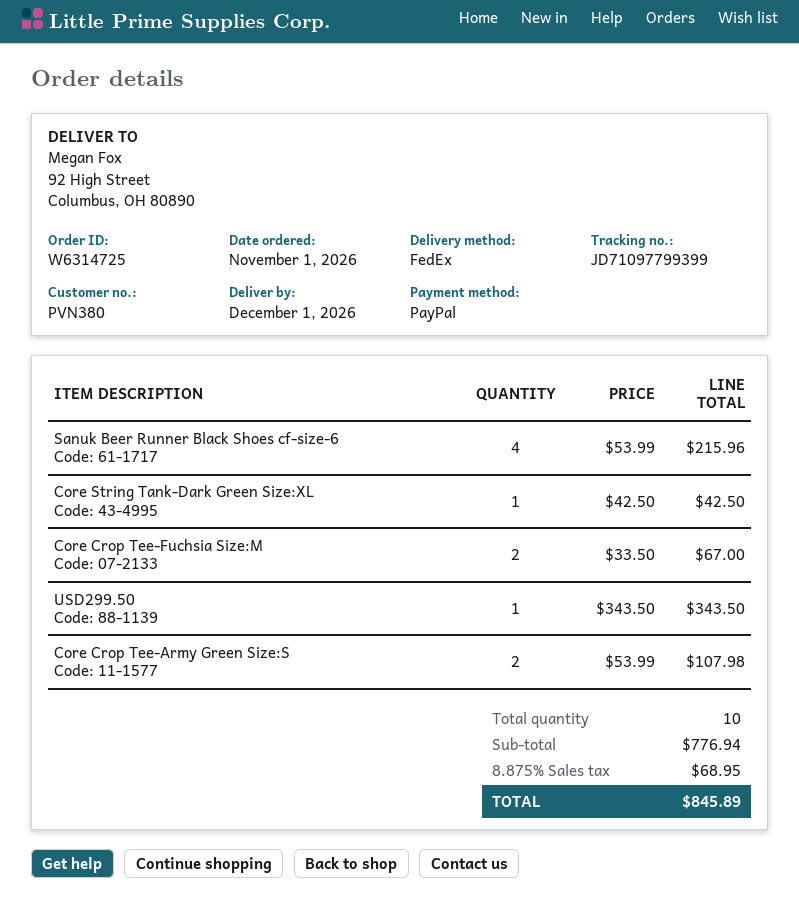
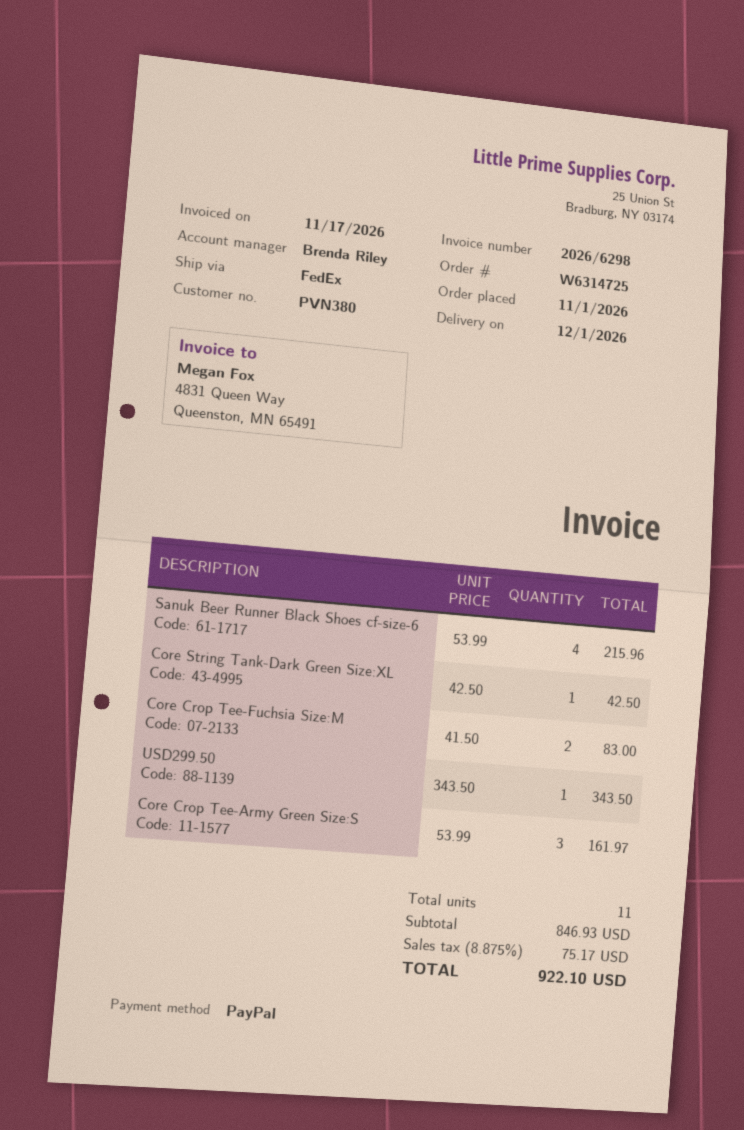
Core Crop Tee-Fuchsia Size:M: 2 x 33.50 = 67.00 -> 2 x 41.50 = 83.00
Core Crop Tee-Army Green Size:S: 2 x 53.99 = 107.98 -> 3 x 53.99 = 161.97
total quantity: 10 -> 11
subtotal: 776.94 -> 846.93
tax: 8.875% = 68.95 -> 8.875% = 75.17
total: 845.89 -> 922.10

